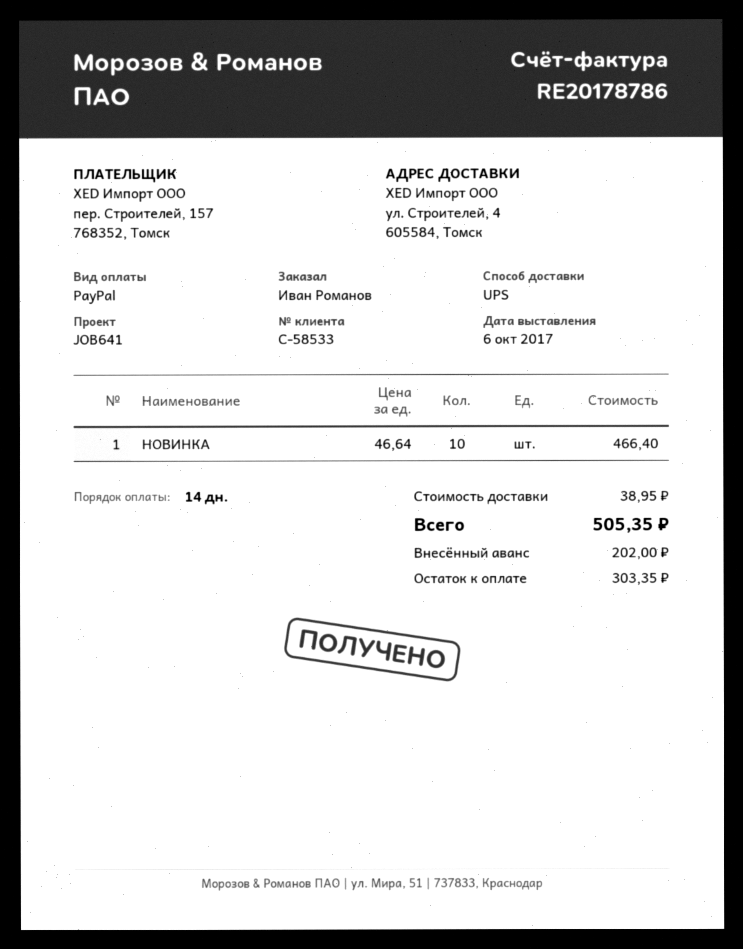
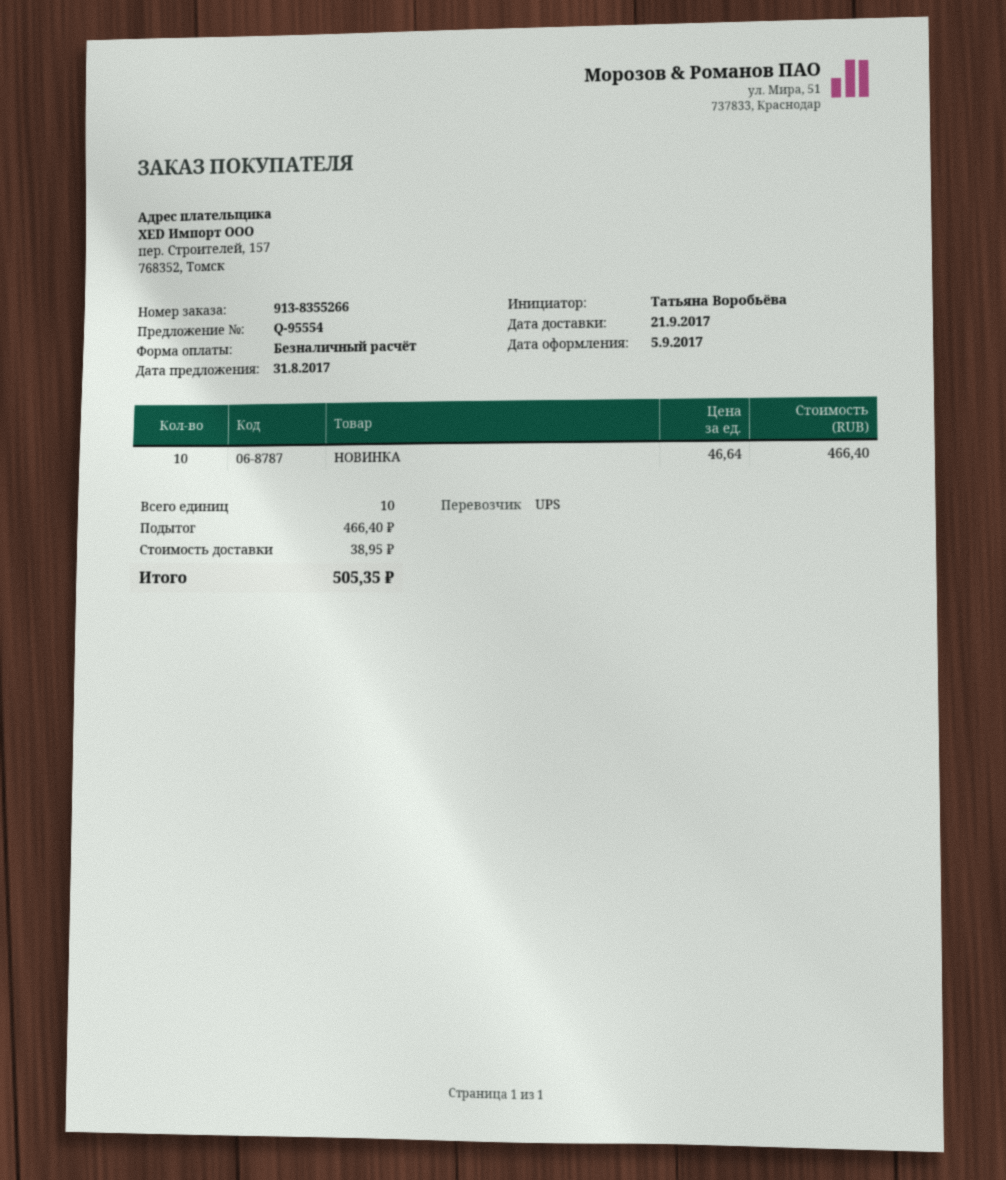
ordered by: Иван Романов -> Татьяна Воробьёва
payment method: PayPal -> bank transfer

